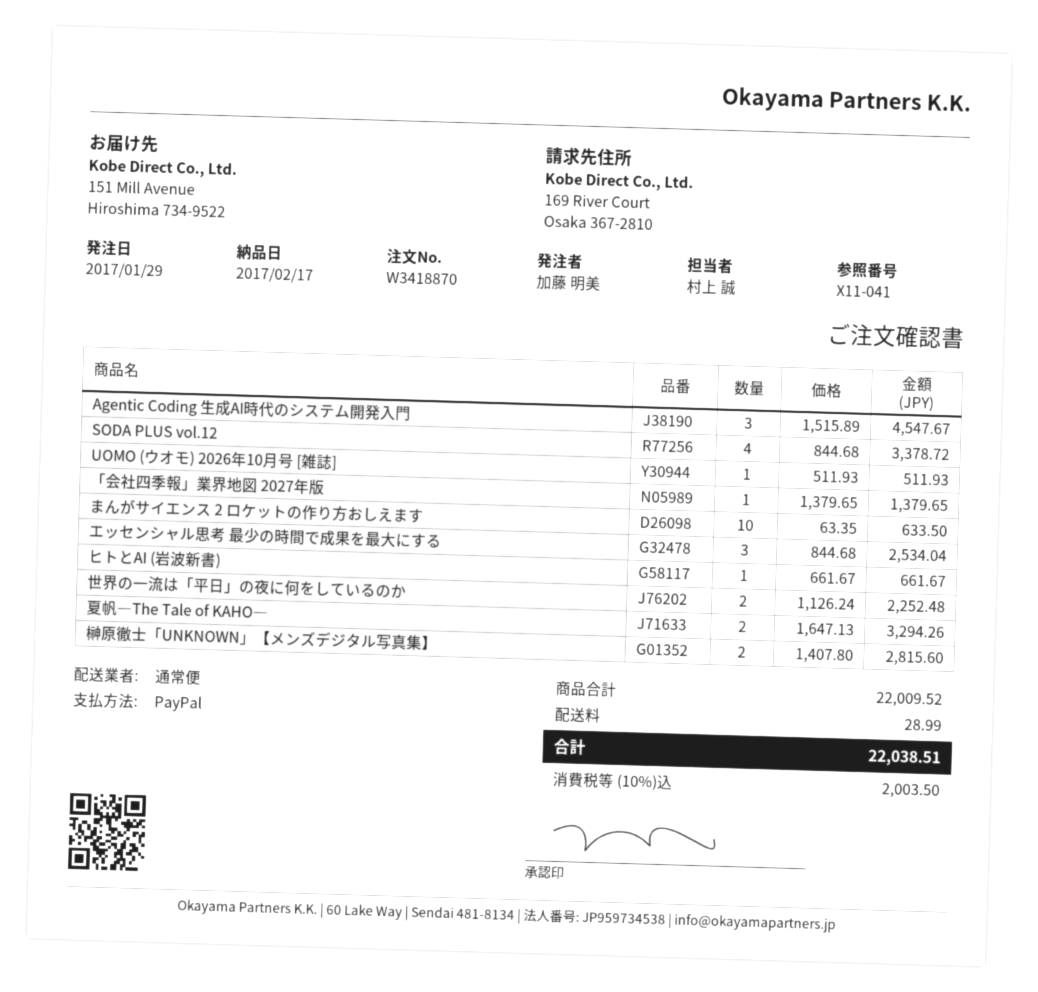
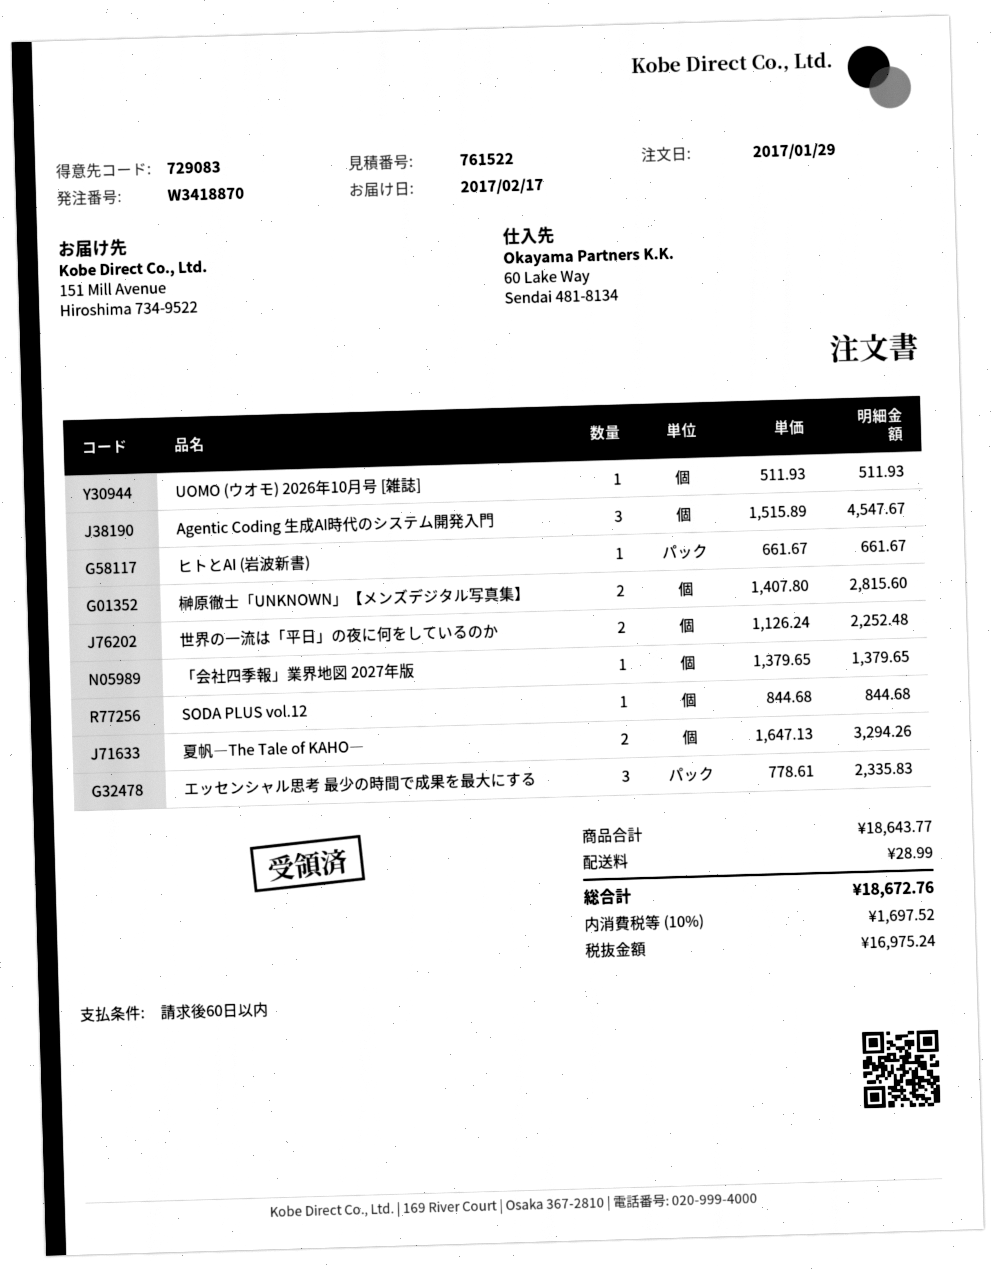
SODA PLUS vol.12: 4 x 844.68 = 3378.72 -> 1 x 844.68 = 844.68
まんがサイエンス 2 ロケットの作り方おしえます: 10 x 63.35 = 633.50 -> none
エッセンシャル思考 最少の時間で成果を最大にする: 3 x 844.68 = 2534.04 -> 3 x 778.61 = 2335.83
subtotal: 22009.52 -> 18643.77
tax: 10% = 2003.50 -> 10% = 1697.52
total: 22038.51 -> 18672.76

